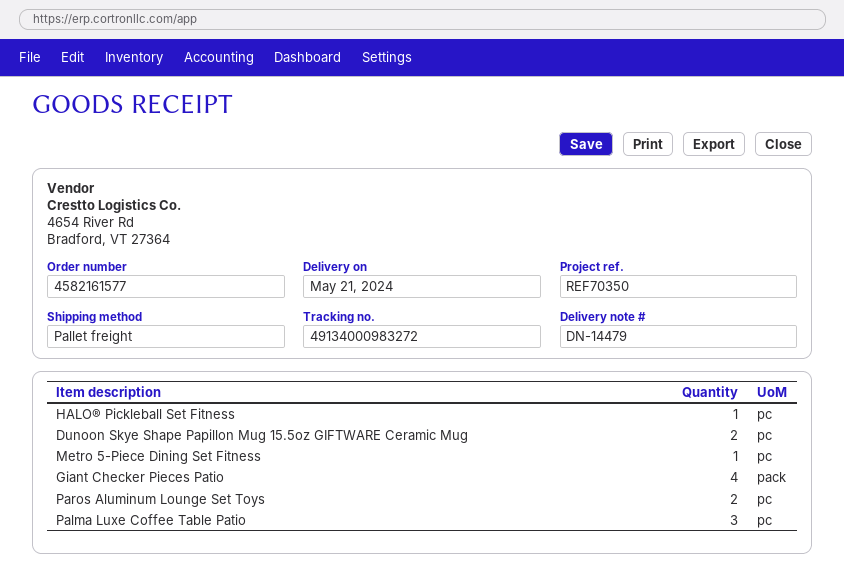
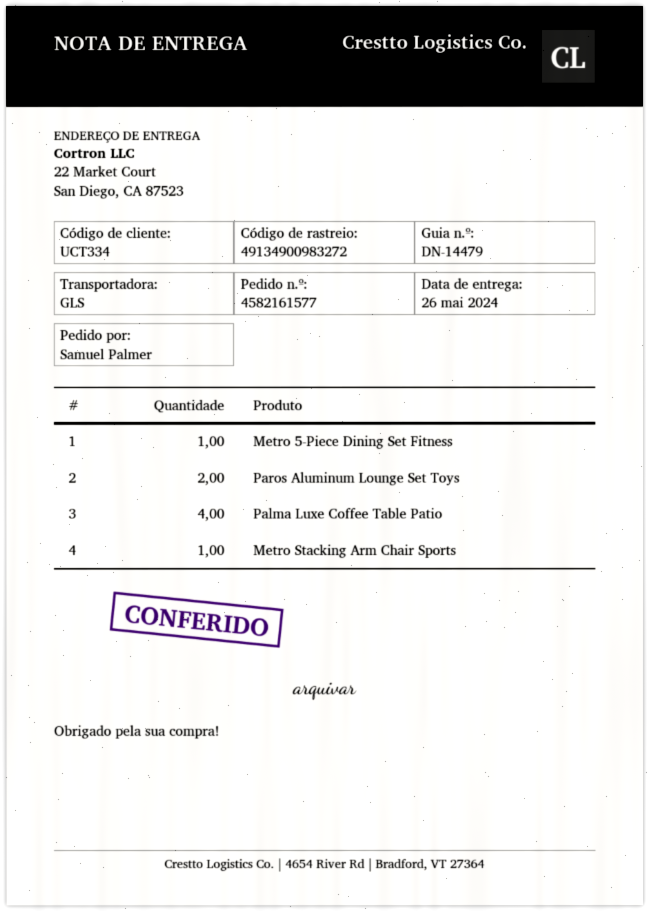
delivery date: 2024-05-21 -> 2024-05-26
shipping method: pallet freight -> GLS
tracking number: 49134000983272 -> 49134900983272
HALO® Pickleball Set Fitness: 1 -> none
Dunoon Skye Shape Papillon Mug 15.5oz GIFTWARE Ceramic Mug: 2 -> none
Giant Checker Pieces Patio: 4 -> none
Palma Luxe Coffee Table Patio: 3 -> 4
Metro Stacking Arm Chair Sports: none -> 1

